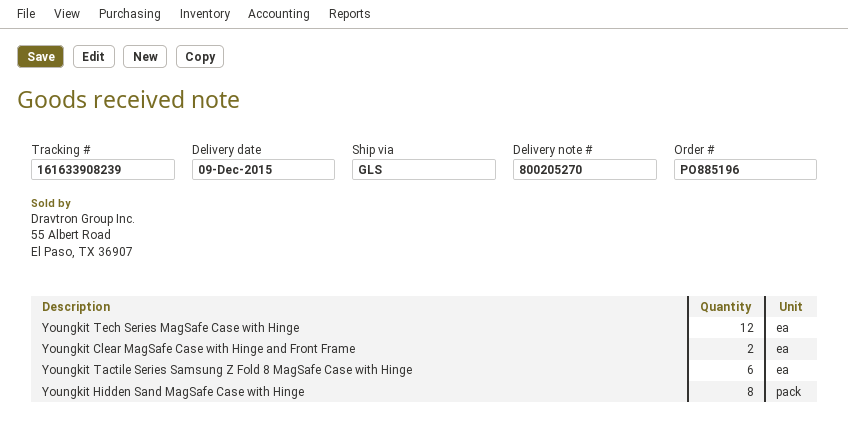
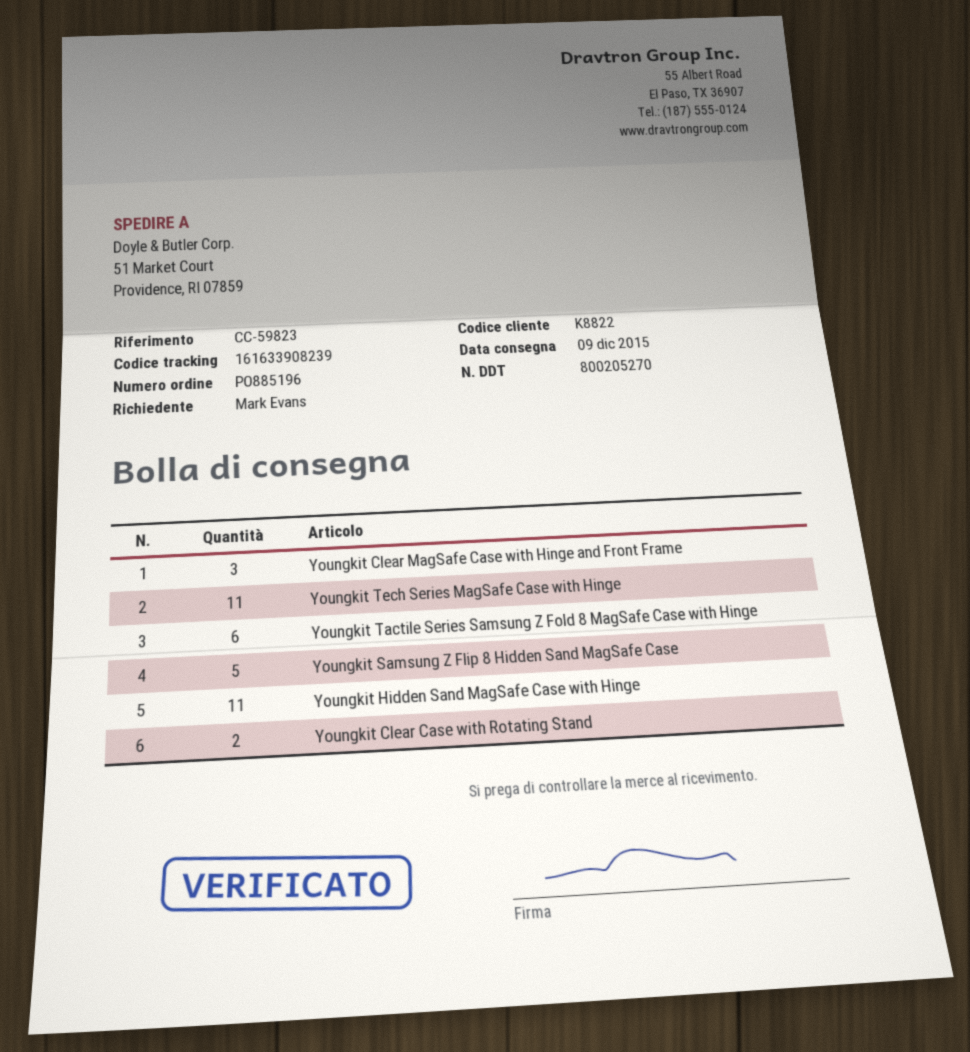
Youngkit Tech Series MagSafe Case with Hinge: 12 -> 11
Youngkit Clear MagSafe Case with Hinge and Front Frame: 2 -> 3
Youngkit Hidden Sand MagSafe Case with Hinge: 8 -> 11
Youngkit Samsung Z Flip 8 Hidden Sand MagSafe Case: none -> 5
Youngkit Clear Case with Rotating Stand: none -> 2

